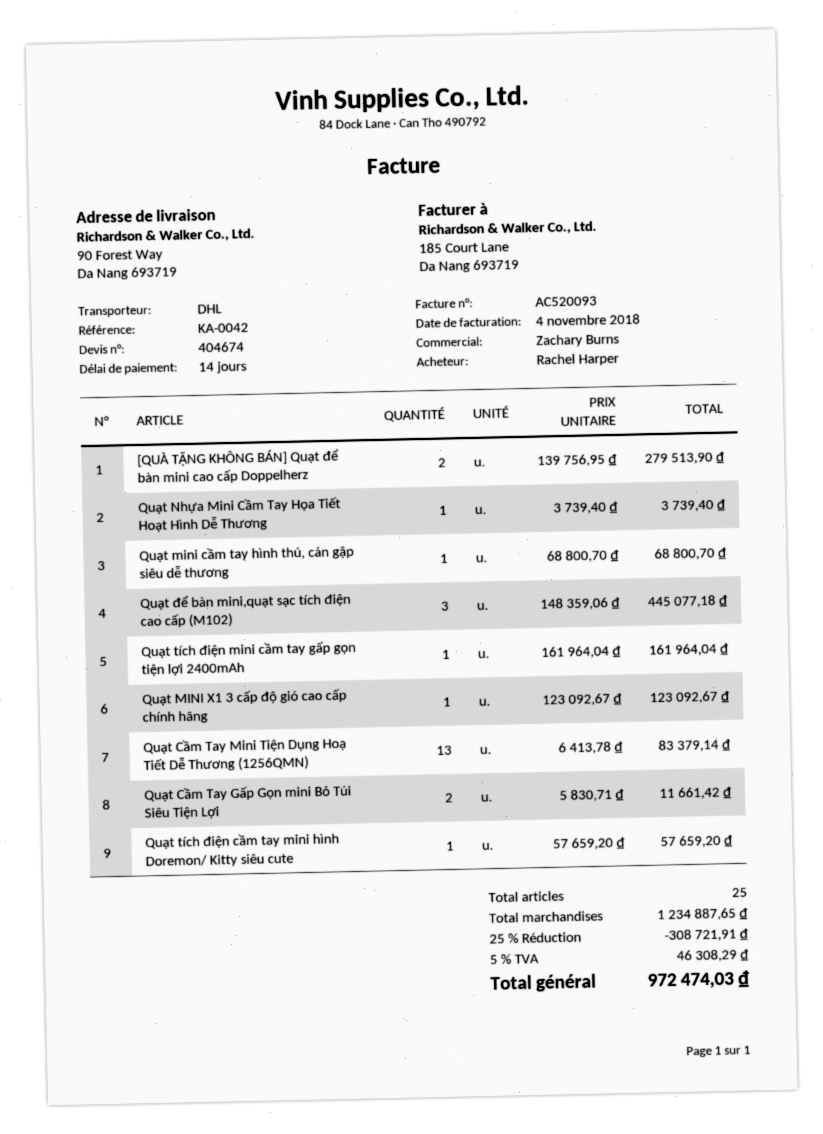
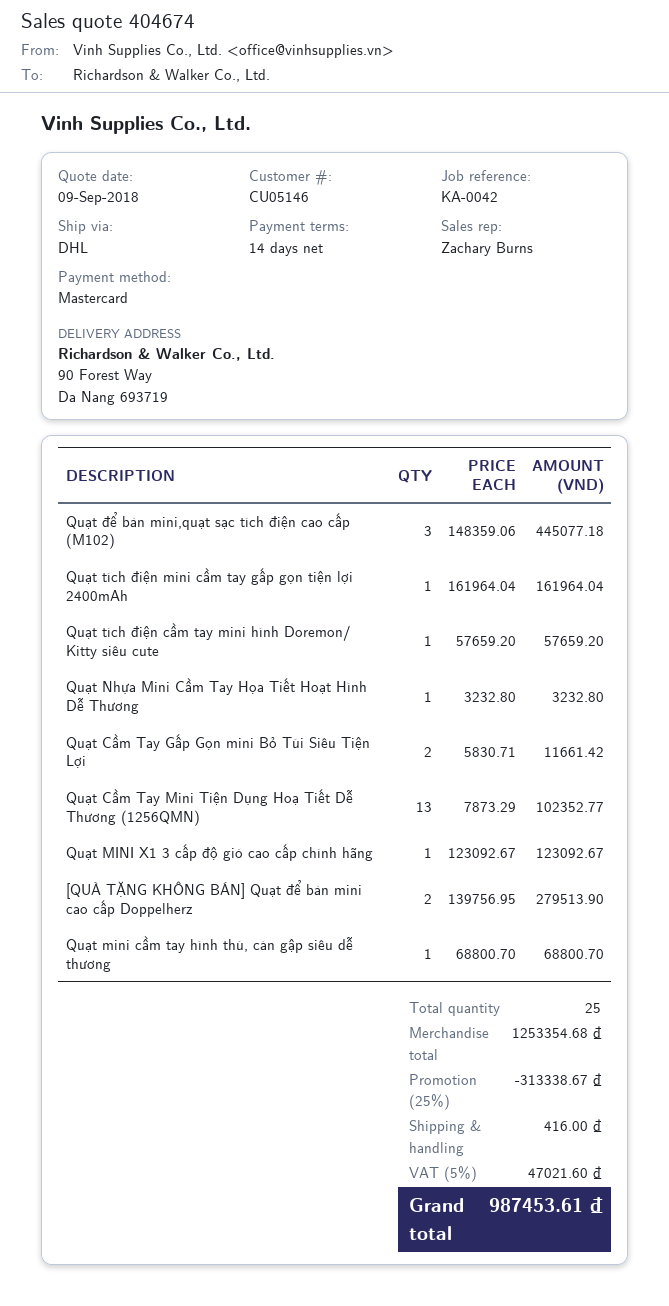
Quạt Nhựa Mini Cầm Tay Họa Tiết Hoạt Hình Dễ Thương: 1 x 3739.40 = 3739.40 -> 1 x 3232.80 = 3232.80
Quạt Cầm Tay Mini Tiện Dụng Hoạ Tiết Dễ Thương (1256QMN): 13 x 6413.78 = 83379.14 -> 13 x 7873.29 = 102352.77
subtotal: 1234887.65 -> 1253354.68
discount: 25% = 308721.91 -> 25% = 313338.67
shipping: none -> 416.00
tax: 5% = 46308.29 -> 5% = 47021.60
total: 972474.03 -> 987453.61

